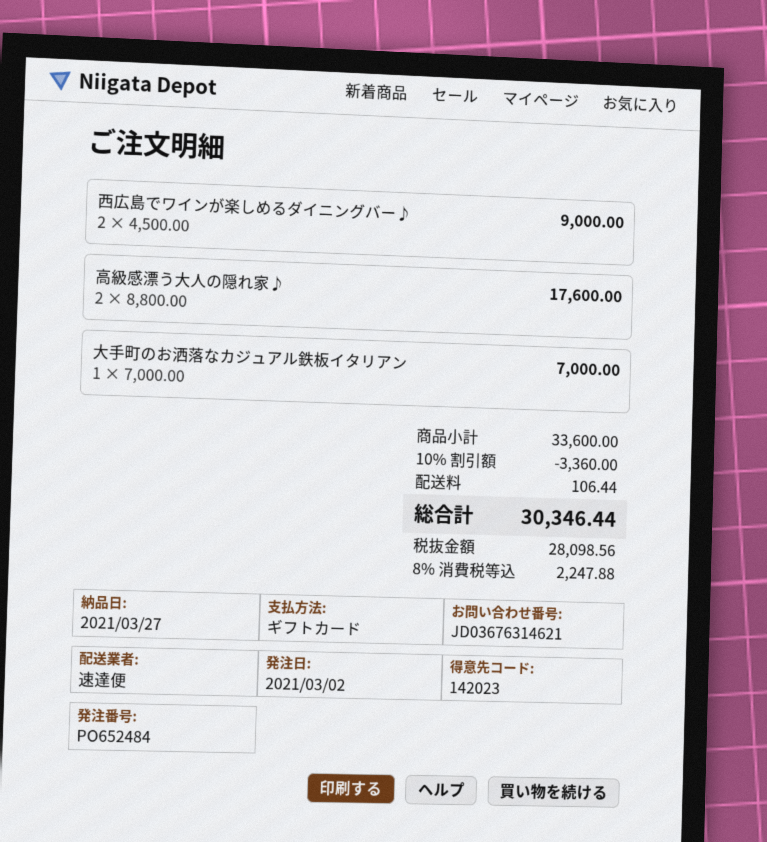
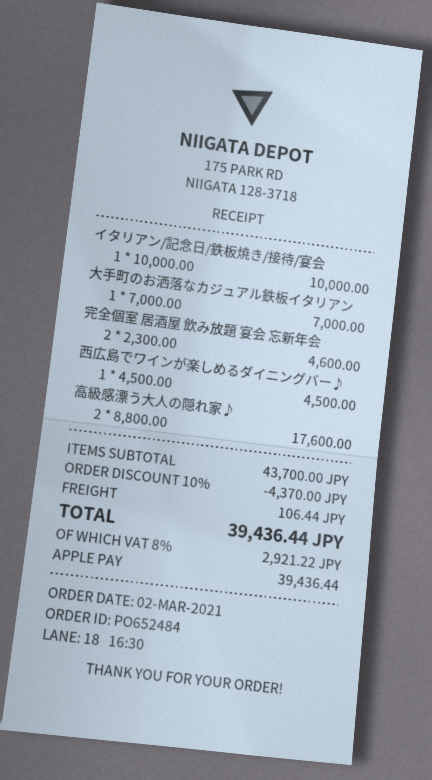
payment method: gift card -> Apple Pay
西広島でワインが楽しめるダイニングバー♪: 2 x 4500.00 = 9000.00 -> 1 x 4500.00 = 4500.00
イタリアン/記念日/鉄板焼き/接待/宴会: none -> 1 x 10000.00 = 10000.00
完全個室 居酒屋 飲み放題 宴会 忘新年会: none -> 2 x 2300.00 = 4600.00
subtotal: 33600.00 -> 43700.00
discount: 10% = 3360.00 -> 10% = 4370.00
tax: 8% = 2247.88 -> 8% = 2921.22
total: 30346.44 -> 39436.44

